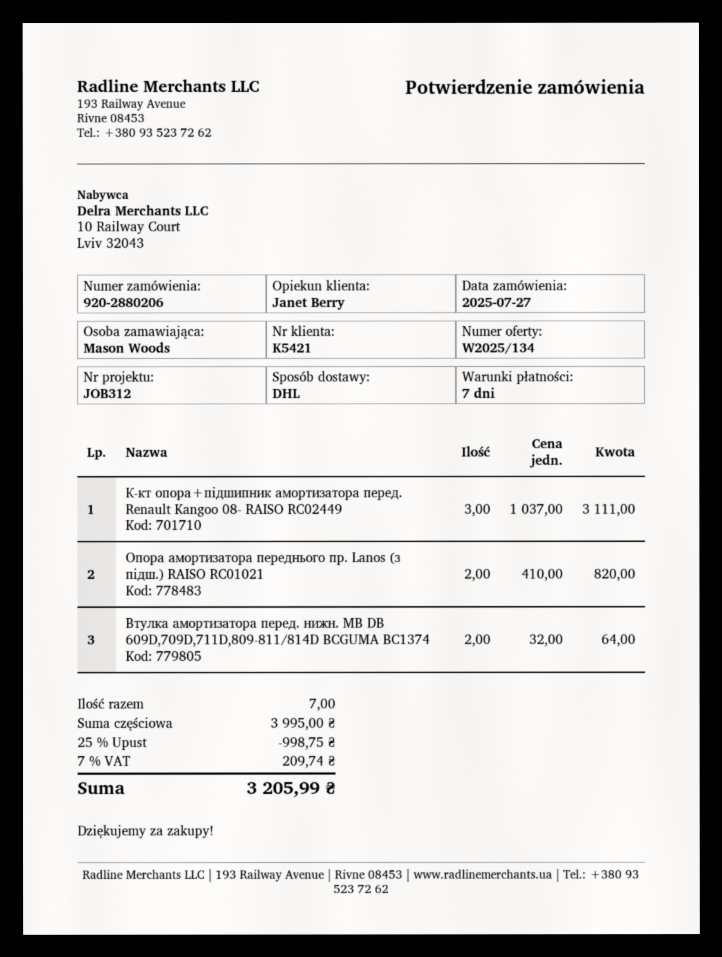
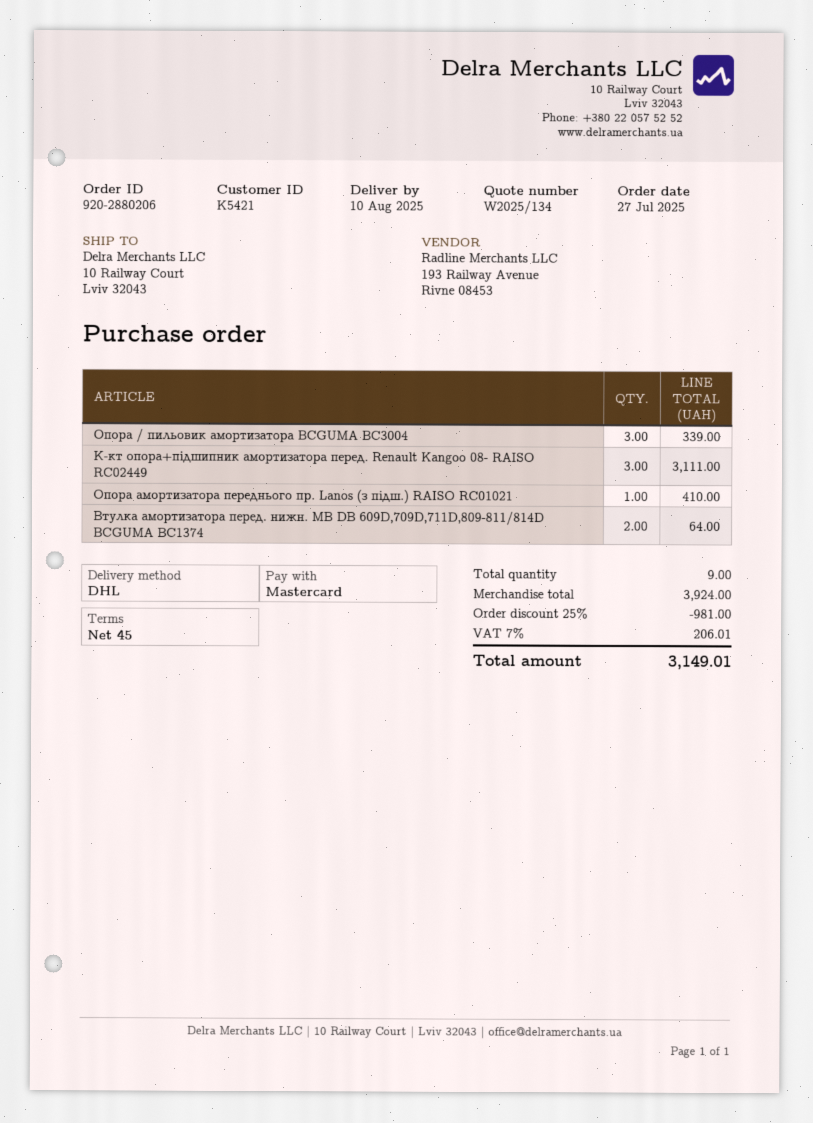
payment terms: 7 days -> 45 days
Опора амортизатора переднього пр. Lanos (з підш.) RAISO RC01021: 2 for 820.00 -> 1 for 410.00
Опора / пильовик амортизатора BCGUMA BC3004: none -> 3 for 339.00
total quantity: 7 -> 9
subtotal: 3995.00 -> 3924.00
discount: 25% = 998.75 -> 25% = 981.00
tax: 7% = 209.74 -> 7% = 206.01
total: 3205.99 -> 3149.01

